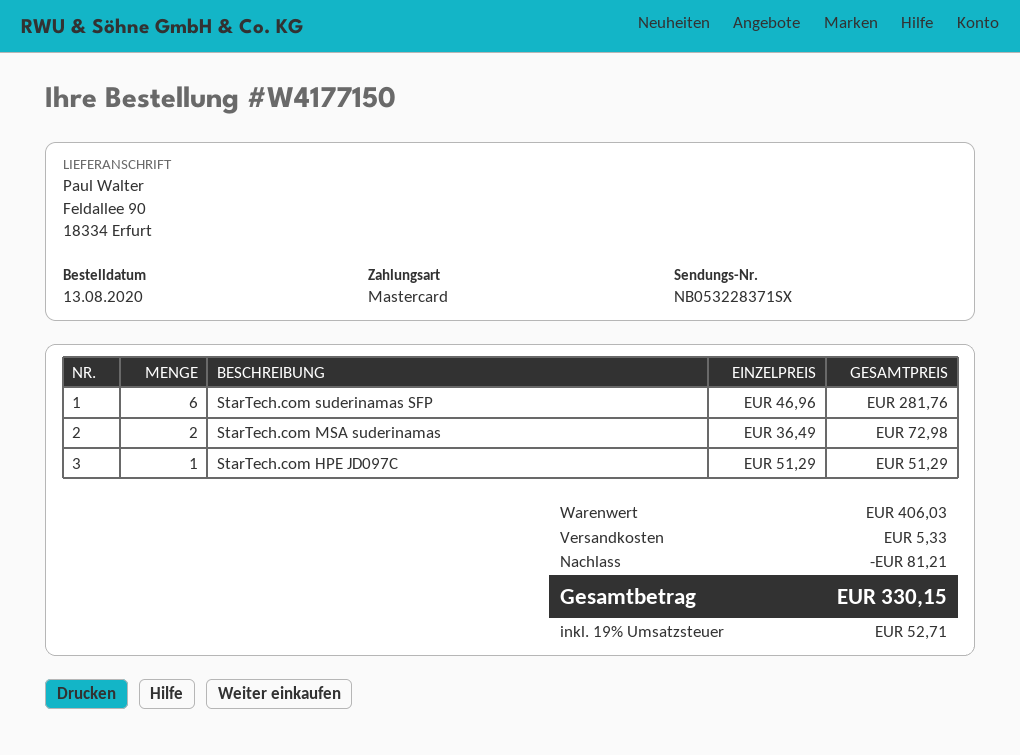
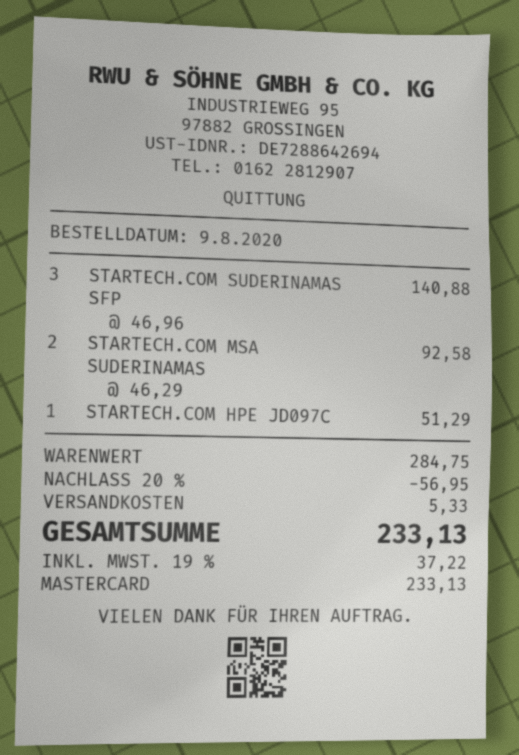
order date: 2020-08-13 -> 2020-08-09
StarTech.com suderinamas SFP: 6 x 46.96 = 281.76 -> 3 x 46.96 = 140.88
StarTech.com MSA suderinamas: 2 x 36.49 = 72.98 -> 2 x 46.29 = 92.58
subtotal: 406.03 -> 284.75
discount: 81.21 -> 56.95
tax: 19% = 52.71 -> 19% = 37.22
total: 330.15 -> 233.13

